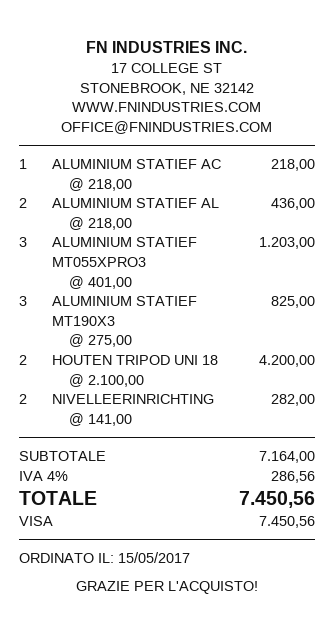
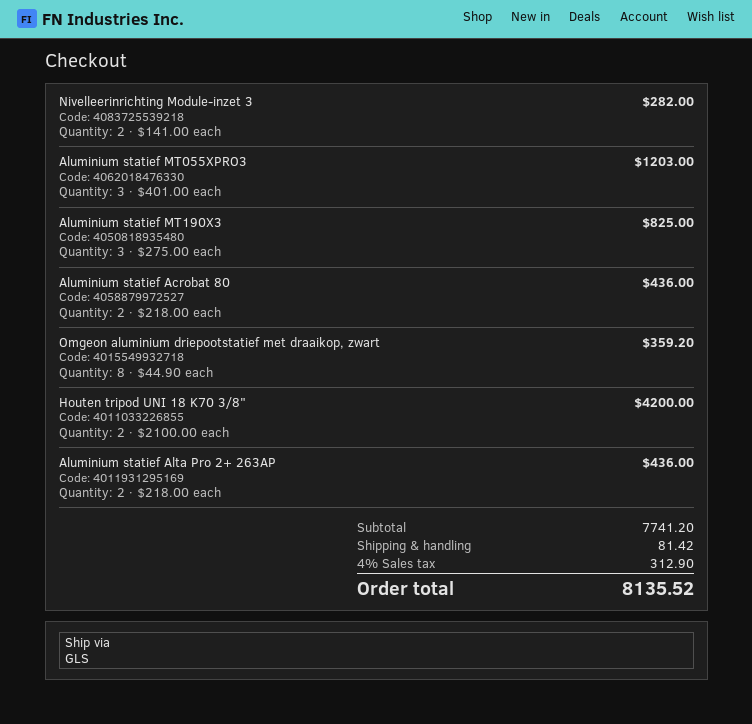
ALUMINIUM STATIEF AC: 1 x 218.00 = 218.00 -> 2 x 218.00 = 436.00
Omgeon aluminium driepootstatief met draaikop, zwart: none -> 8 x 44.90 = 359.20
subtotal: 7164.00 -> 7741.20
shipping: none -> 81.42
tax: 4% = 286.56 -> 4% = 312.90
total: 7450.56 -> 8135.52

